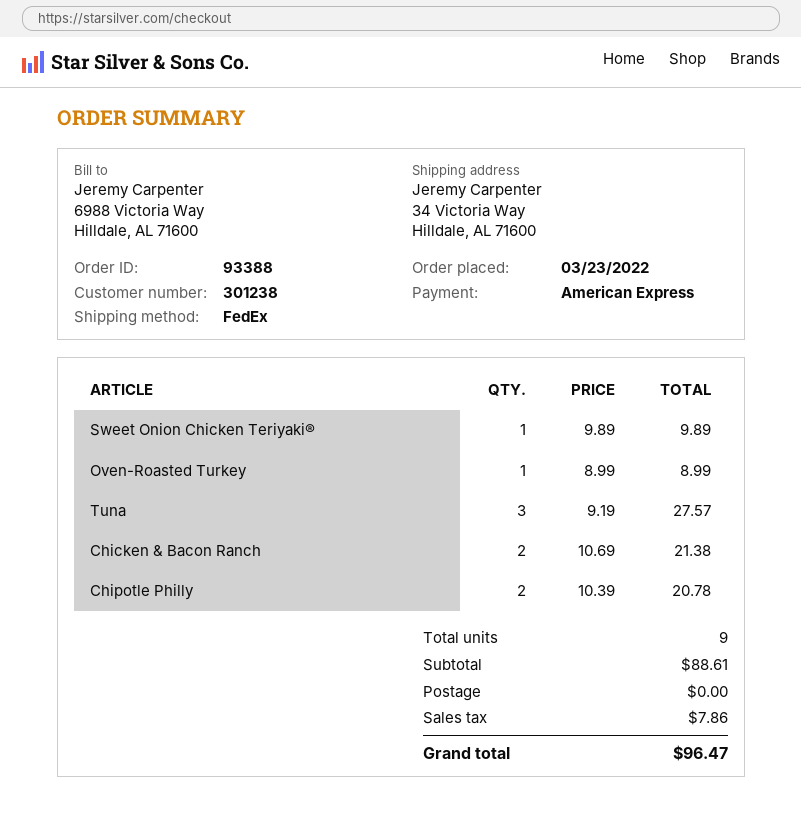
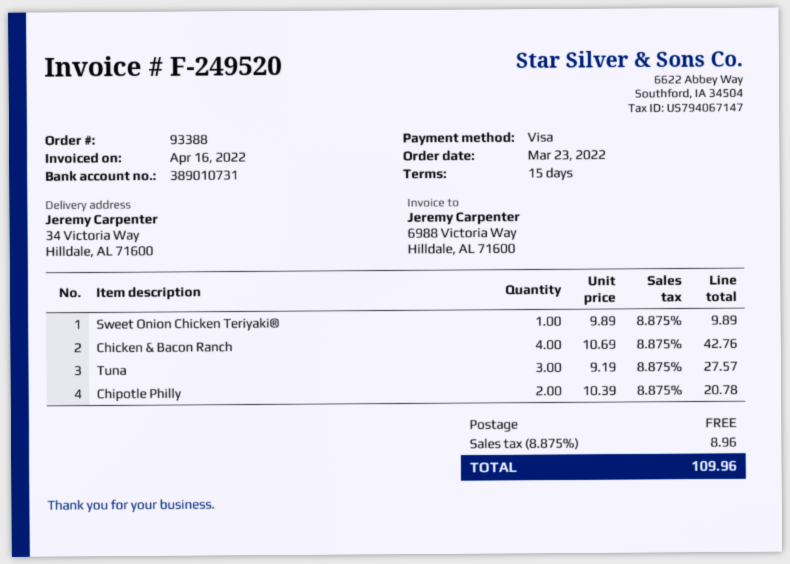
payment method: American Express -> Visa
Oven-Roasted Turkey: 1 x 8.99 = 8.99 -> none
Chicken & Bacon Ranch: 2 x 10.69 = 21.38 -> 4 x 10.69 = 42.76
tax: 7.86 -> 8.96
total: 96.47 -> 109.96

